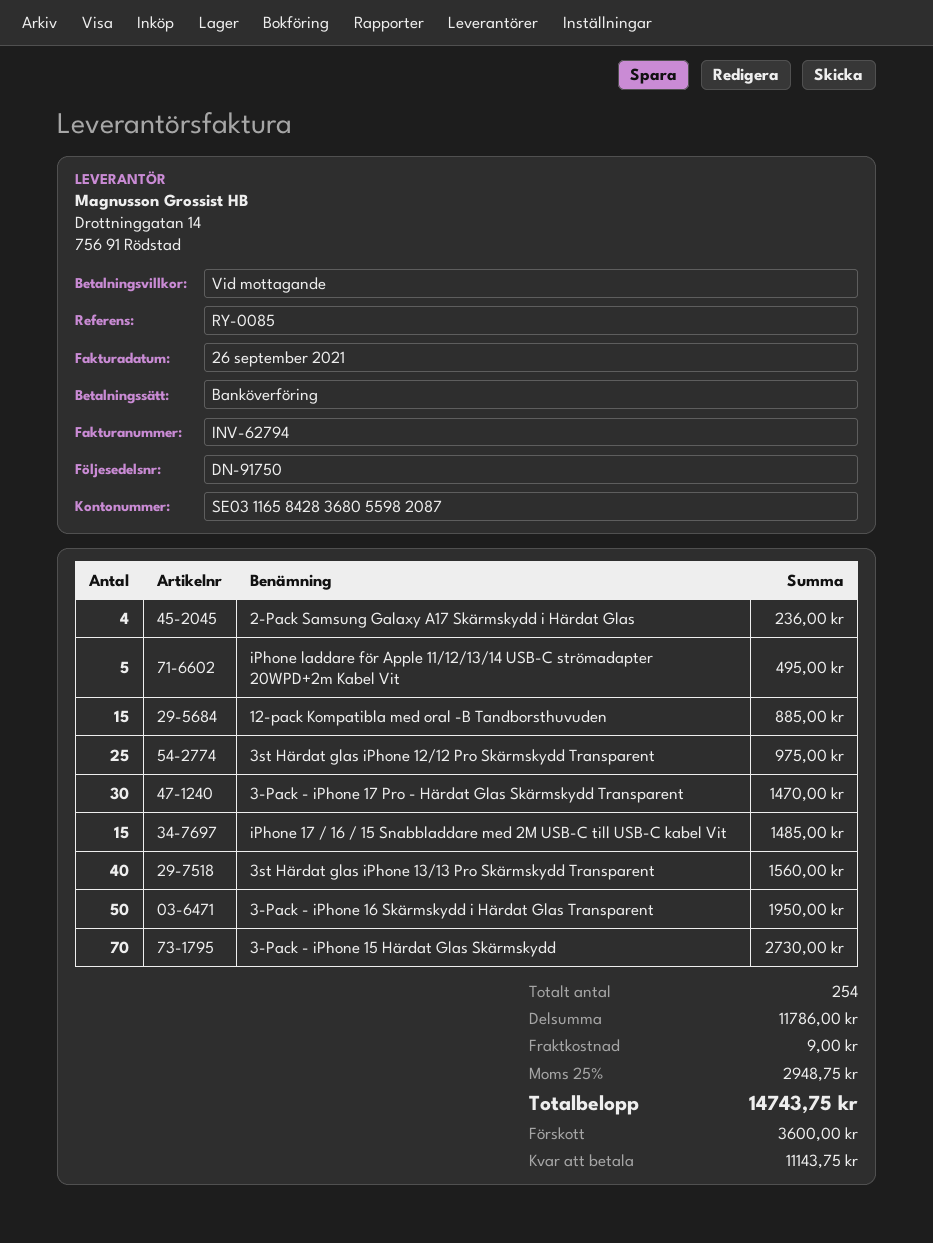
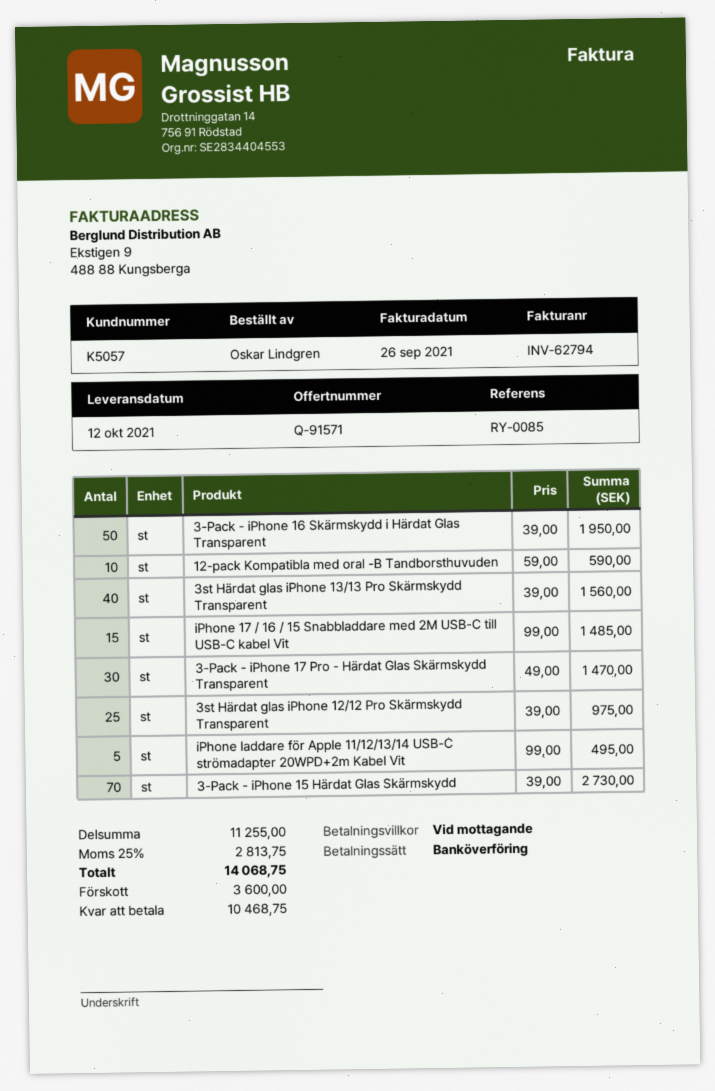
2-Pack Samsung Galaxy A17 Skärmskydd i Härdat Glas: 4 for 236.00 -> none
12-pack Kompatibla med oral -B Tandborsthuvuden: 15 for 885.00 -> 10 for 590.00
subtotal: 11786.00 -> 11255.00
shipping: 9.00 -> none
tax: 25% = 2948.75 -> 25% = 2813.75
total: 14743.75 -> 14068.75
balance: 11143.75 -> 10468.75

